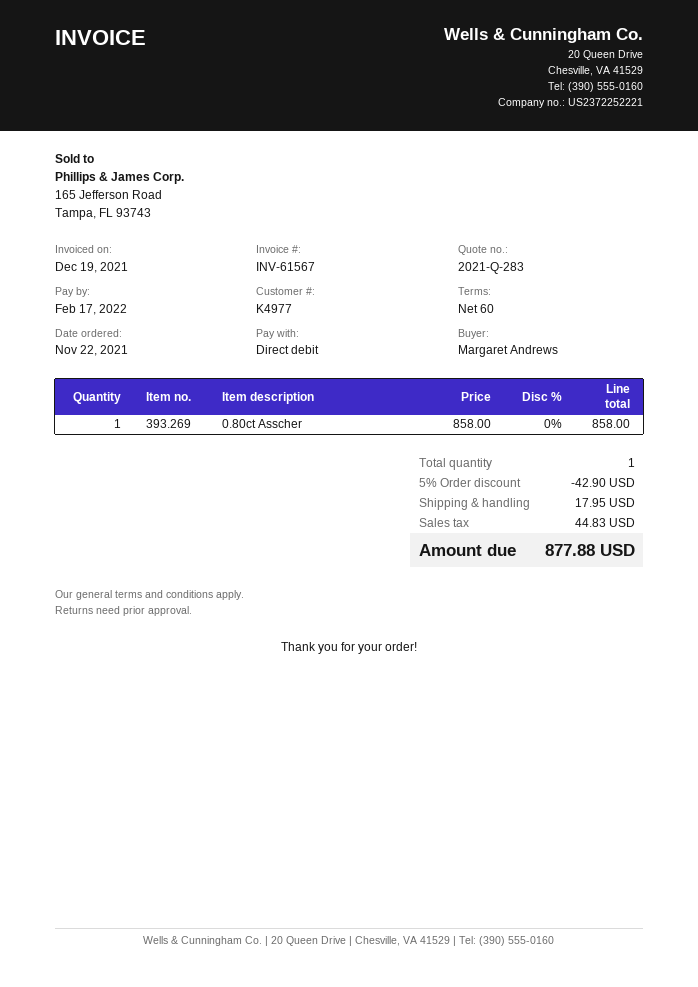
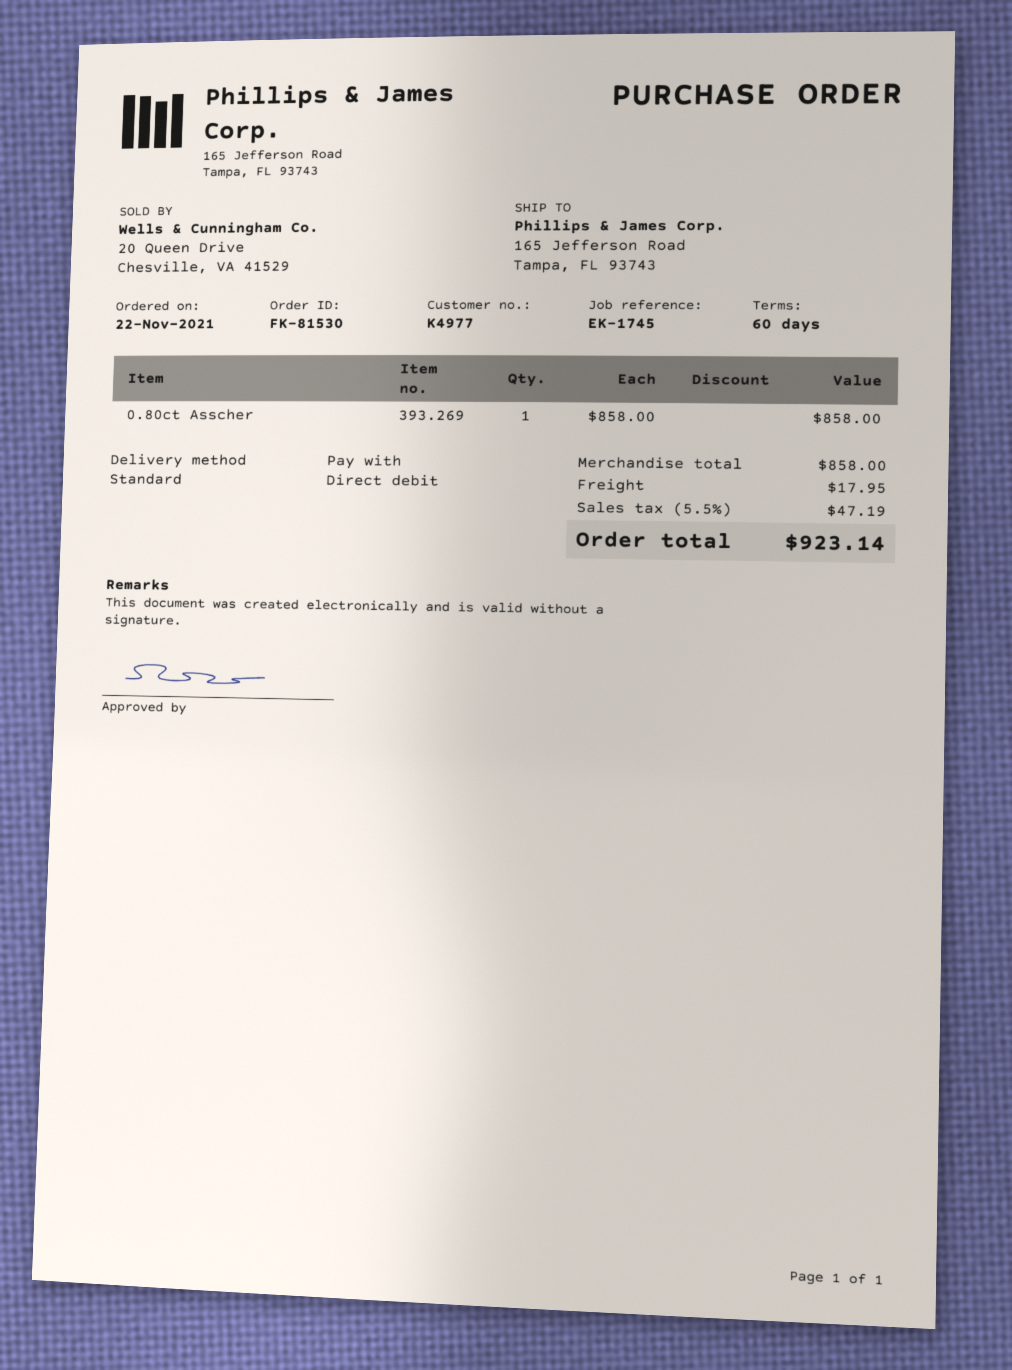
discount: 5% = 42.90 -> none
tax: 44.83 -> 47.19
total: 877.88 -> 923.14

